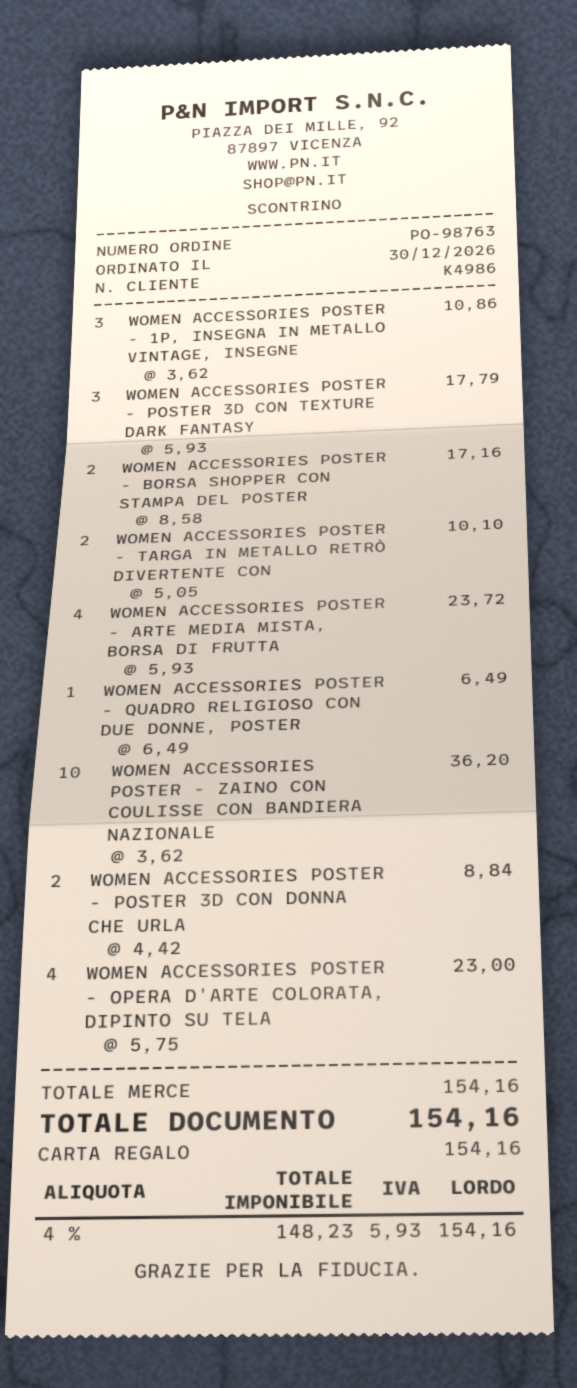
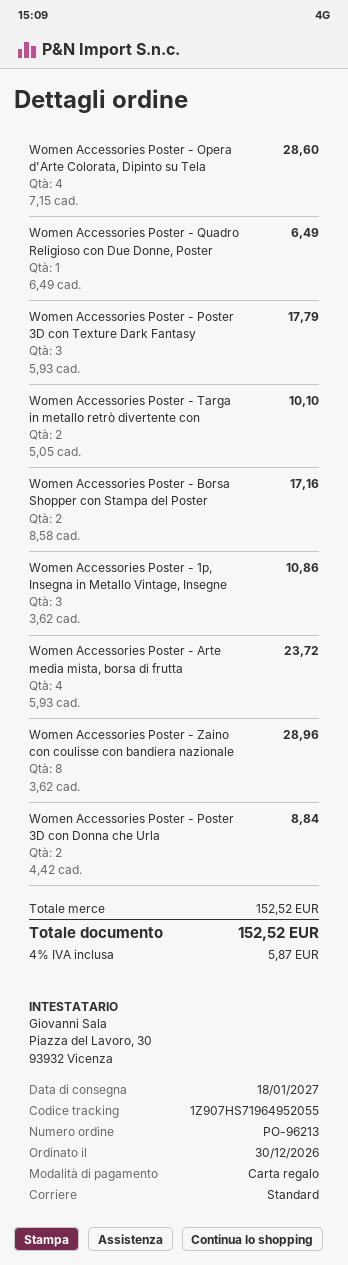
order number: PO-98763 -> PO-96213
WOMEN ACCESSORIES POSTER - ZAINO CON COULISSE CON BANDIERA NAZIONALE: 10 x 3.62 = 36.20 -> 8 x 3.62 = 28.96
WOMEN ACCESSORIES POSTER - OPERA D'ARTE COLORATA, DIPINTO SU TELA: 4 x 5.75 = 23.00 -> 4 x 7.15 = 28.60
subtotal: 154.16 -> 152.52
tax: 4% = 5.93 -> 4% = 5.87
total: 154.16 -> 152.52

